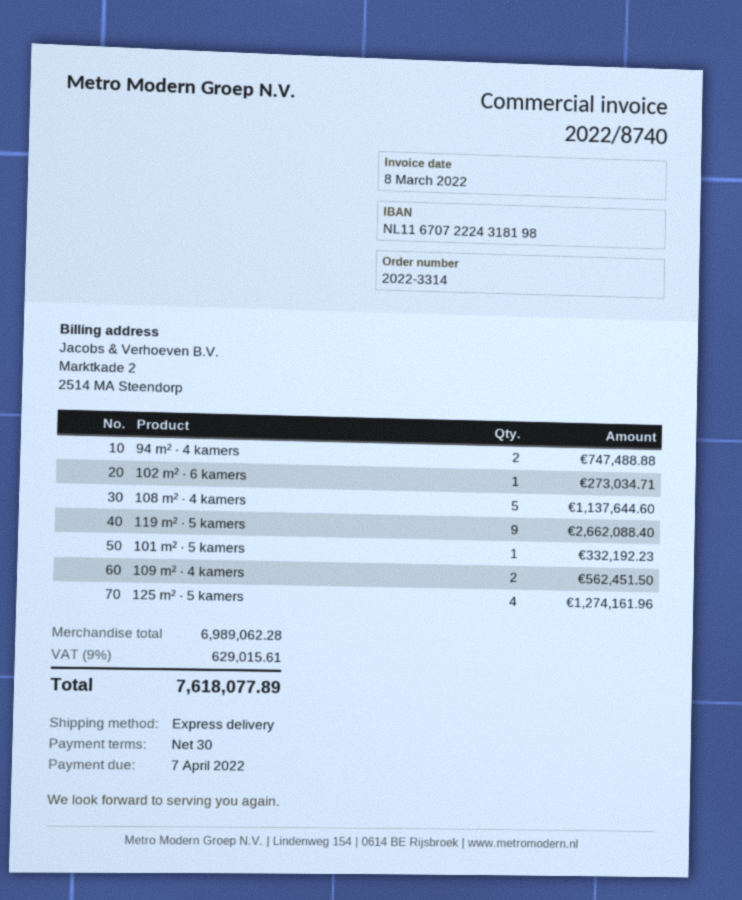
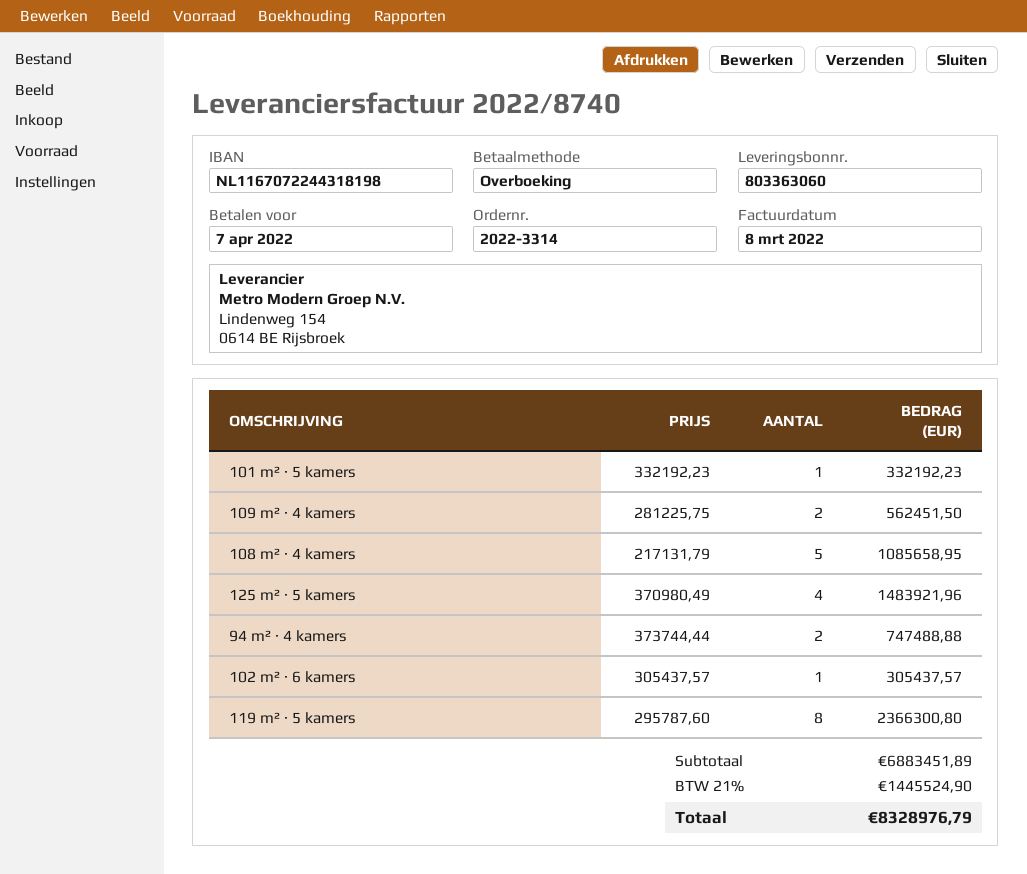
bank account: NL1167072224318198 -> NL1167072244318198
102 m² · 6 kamers: 1 for 273034.71 -> 1 for 305437.57
108 m² · 4 kamers: 5 for 1137644.60 -> 5 for 1085658.95
119 m² · 5 kamers: 9 for 2662088.40 -> 8 for 2366300.80
125 m² · 5 kamers: 4 for 1274161.96 -> 4 for 1483921.96
subtotal: 6989062.28 -> 6883451.89
tax: 9% = 629015.61 -> 21% = 1445524.90
total: 7618077.89 -> 8328976.79

